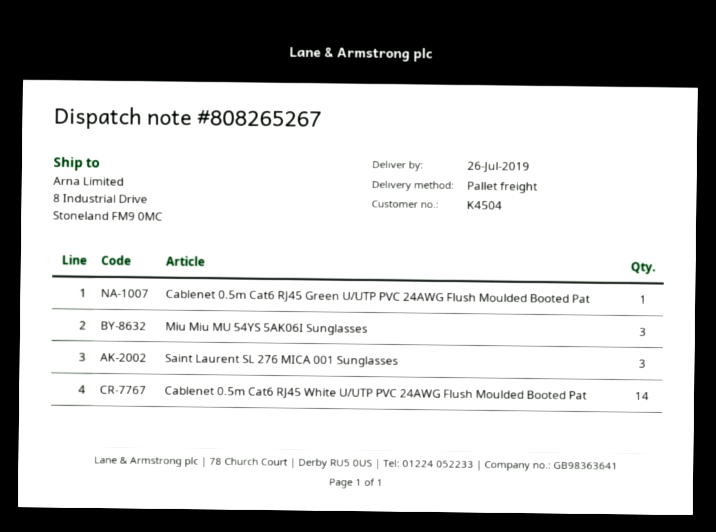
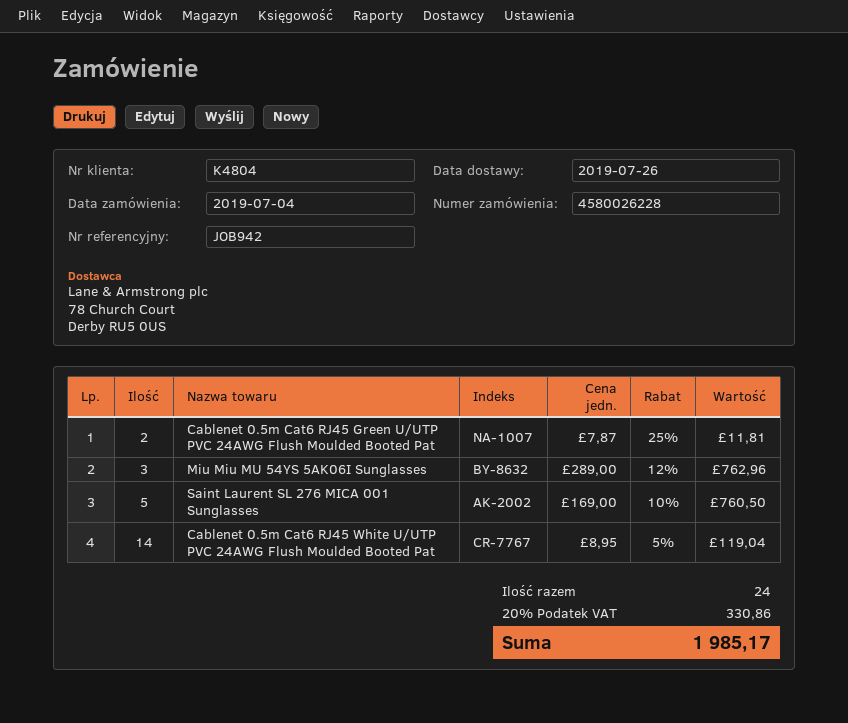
customer number: K4504 -> K4804
Cablenet 0.5m Cat6 RJ45 Green U/UTP PVC 24AWG Flush Moulded Booted Pat: 1 -> 2
Saint Laurent SL 276 MICA 001 Sunglasses: 3 -> 5

